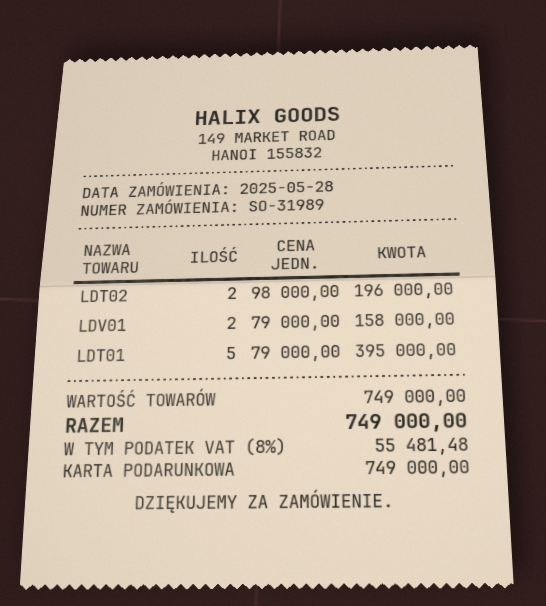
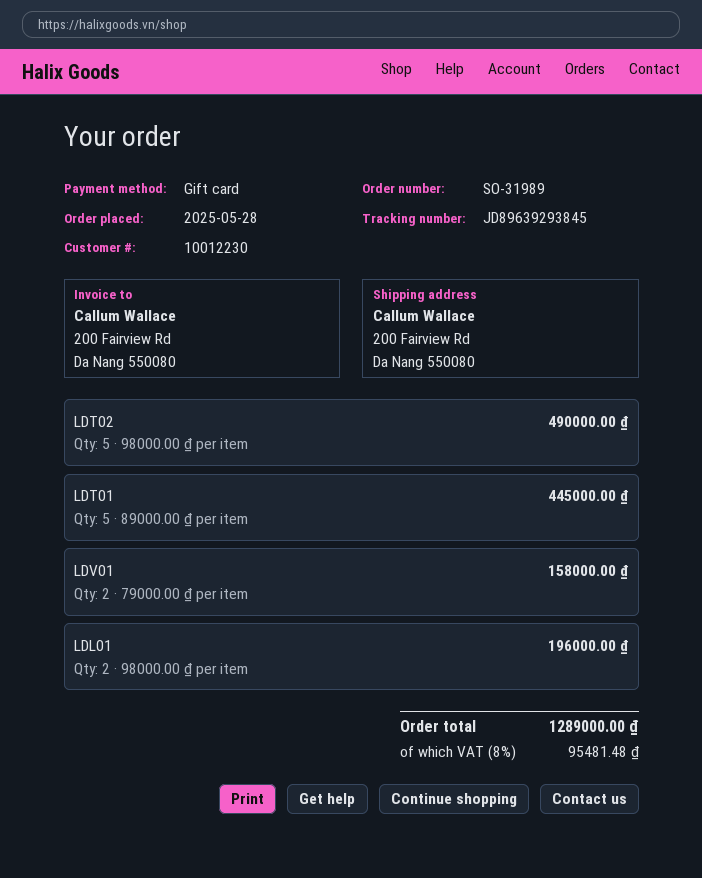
LDT02: 2 x 98000.00 = 196000.00 -> 5 x 98000.00 = 490000.00
LDT01: 5 x 79000.00 = 395000.00 -> 5 x 89000.00 = 445000.00
LDL01: none -> 2 x 98000.00 = 196000.00
tax: 8% = 55481.48 -> 8% = 95481.48
total: 749000.00 -> 1289000.00

